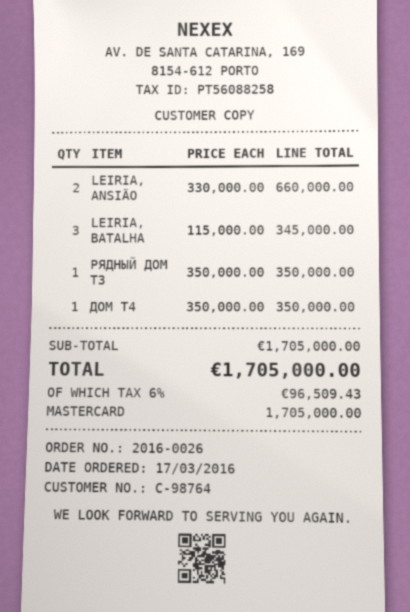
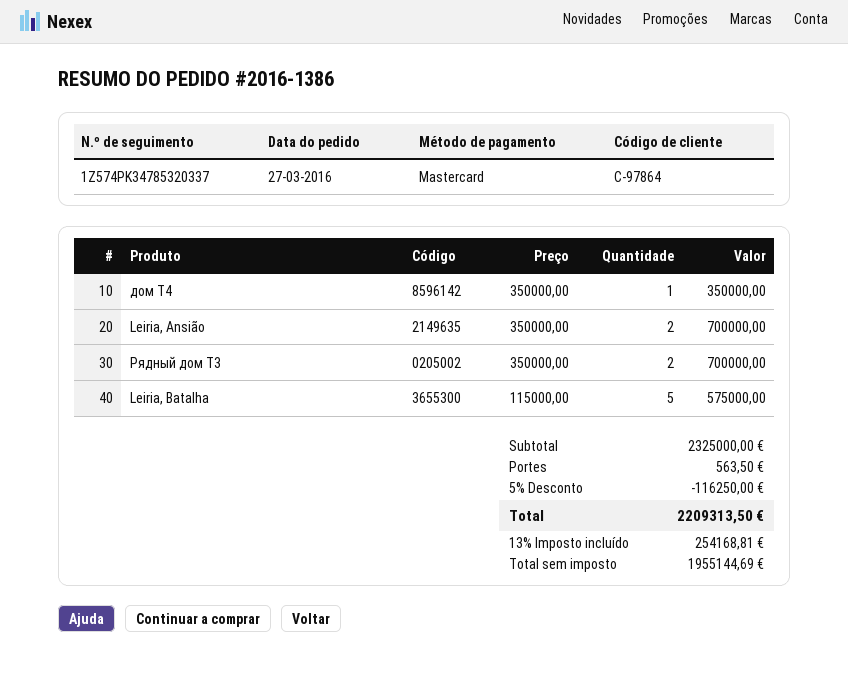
order number: 2016-0026 -> 2016-1386
order date: 2016-03-17 -> 2016-03-27
customer number: C-98764 -> C-97864
LEIRIA, ANSIÃO: 2 x 330000.00 = 660000.00 -> 2 x 350000.00 = 700000.00
LEIRIA, BATALHA: 3 x 115000.00 = 345000.00 -> 5 x 115000.00 = 575000.00
РЯДНЫЙ ДОМ T3: 1 x 350000.00 = 350000.00 -> 2 x 350000.00 = 700000.00
subtotal: 1705000.00 -> 2325000.00
discount: none -> 5% = 116250.00
shipping: none -> 563.50
tax: 6% = 96509.43 -> 13% = 254168.81
total: 1705000.00 -> 2209313.50

